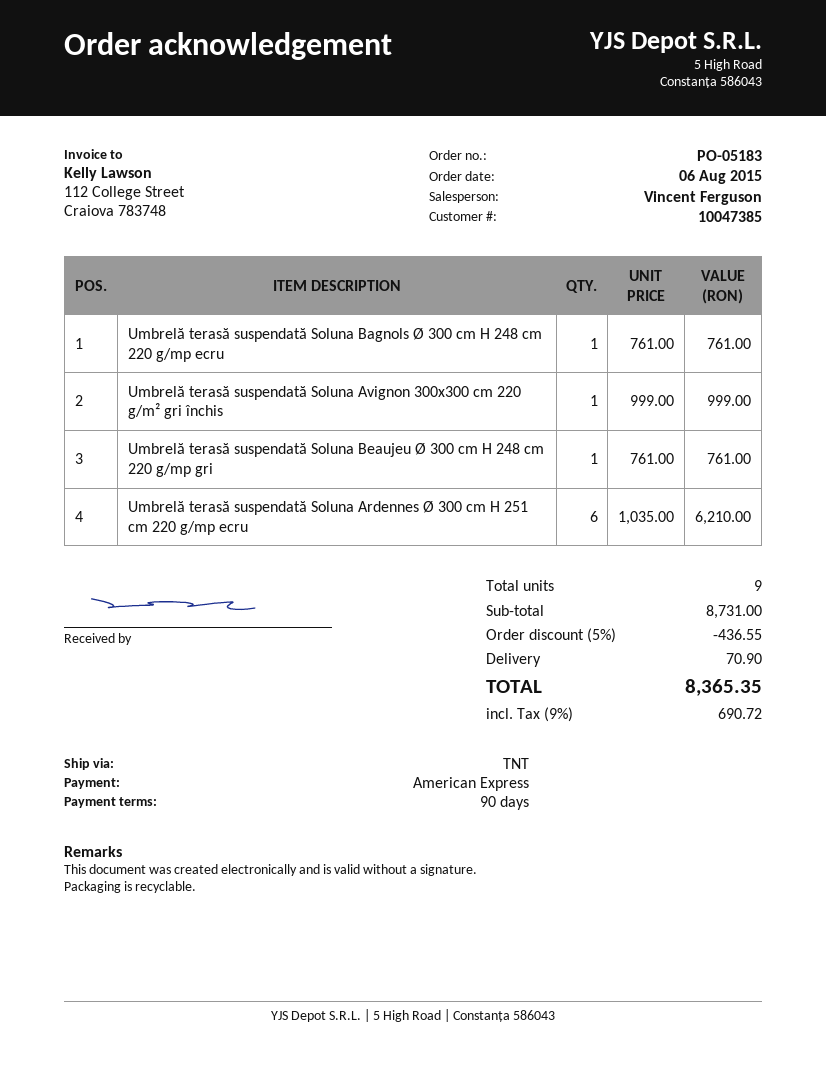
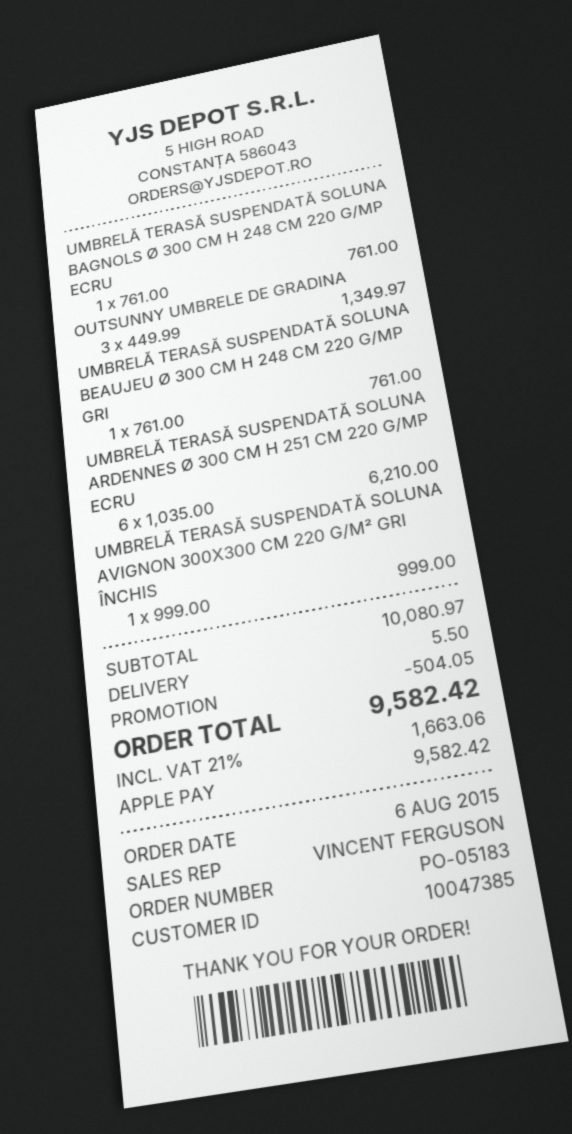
payment method: American Express -> Apple Pay
OUTSUNNY UMBRELE DE GRADINA: none -> 3 x 449.99 = 1349.97
subtotal: 8731.00 -> 10080.97
discount: 436.55 -> 504.05
shipping: 70.90 -> 5.50
tax: 9% = 690.72 -> 21% = 1663.06
total: 8365.35 -> 9582.42

